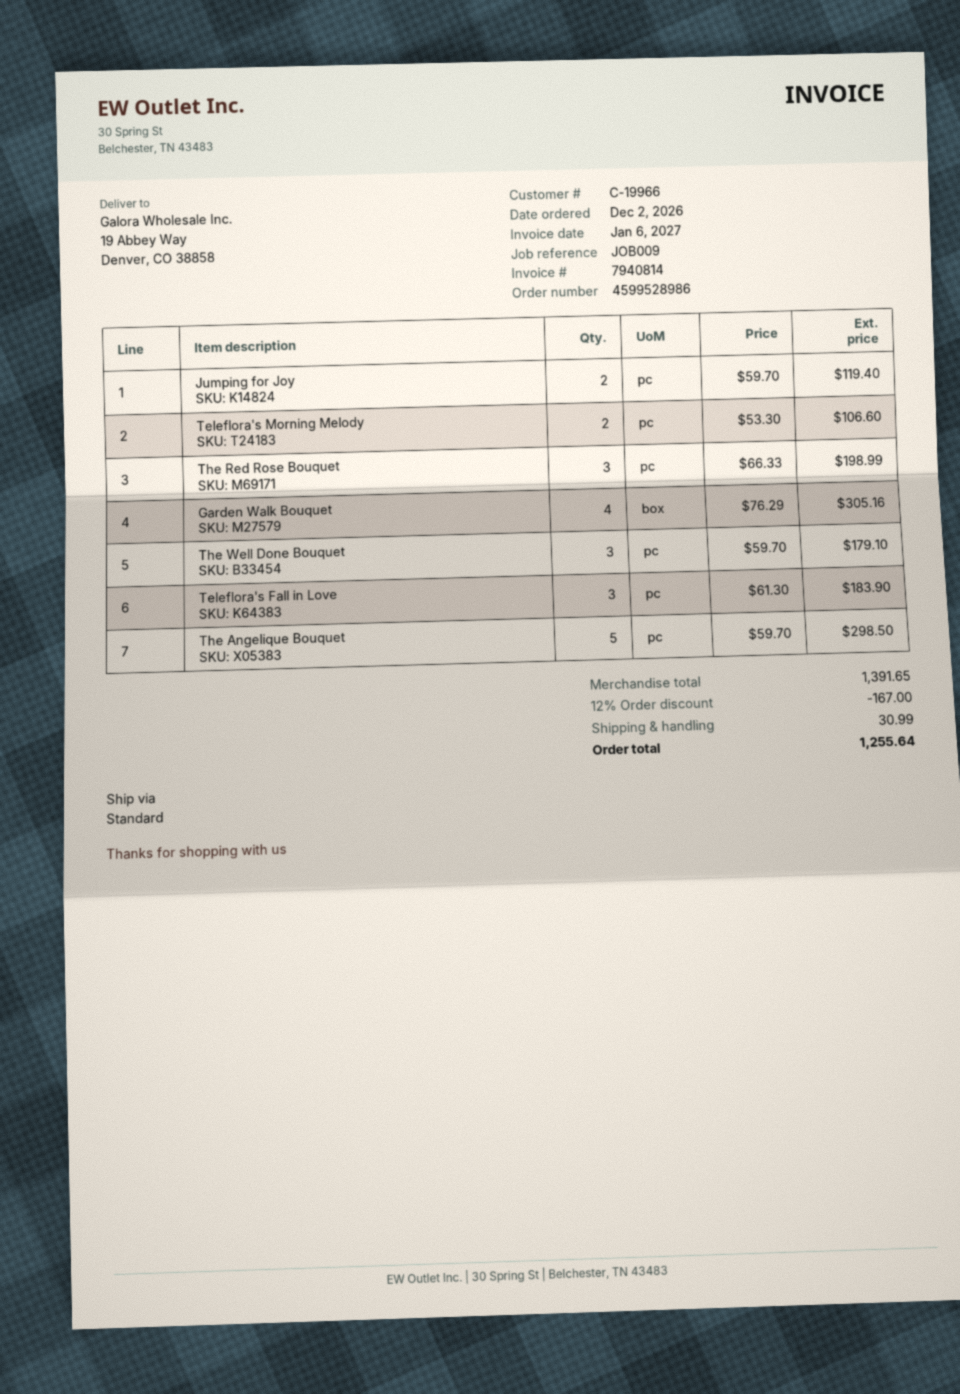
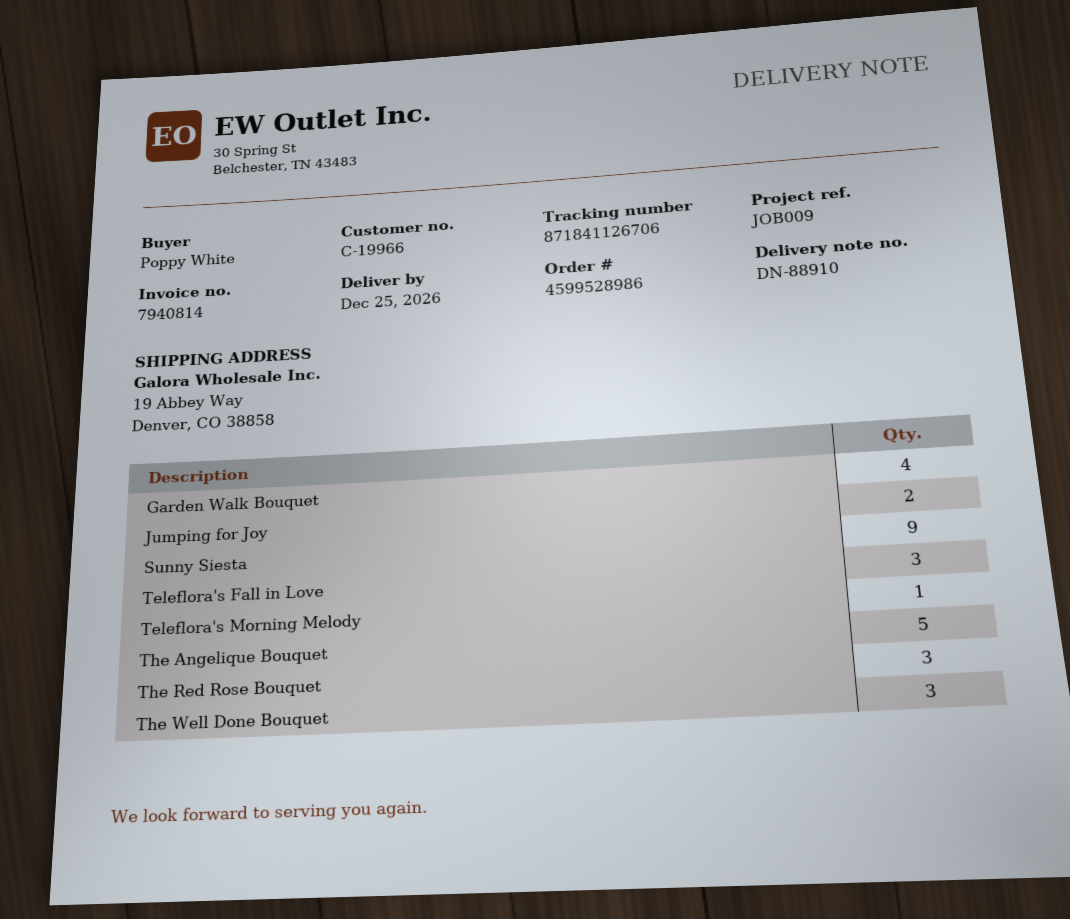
Teleflora's Morning Melody: 2 -> 1
Sunny Siesta: none -> 9

